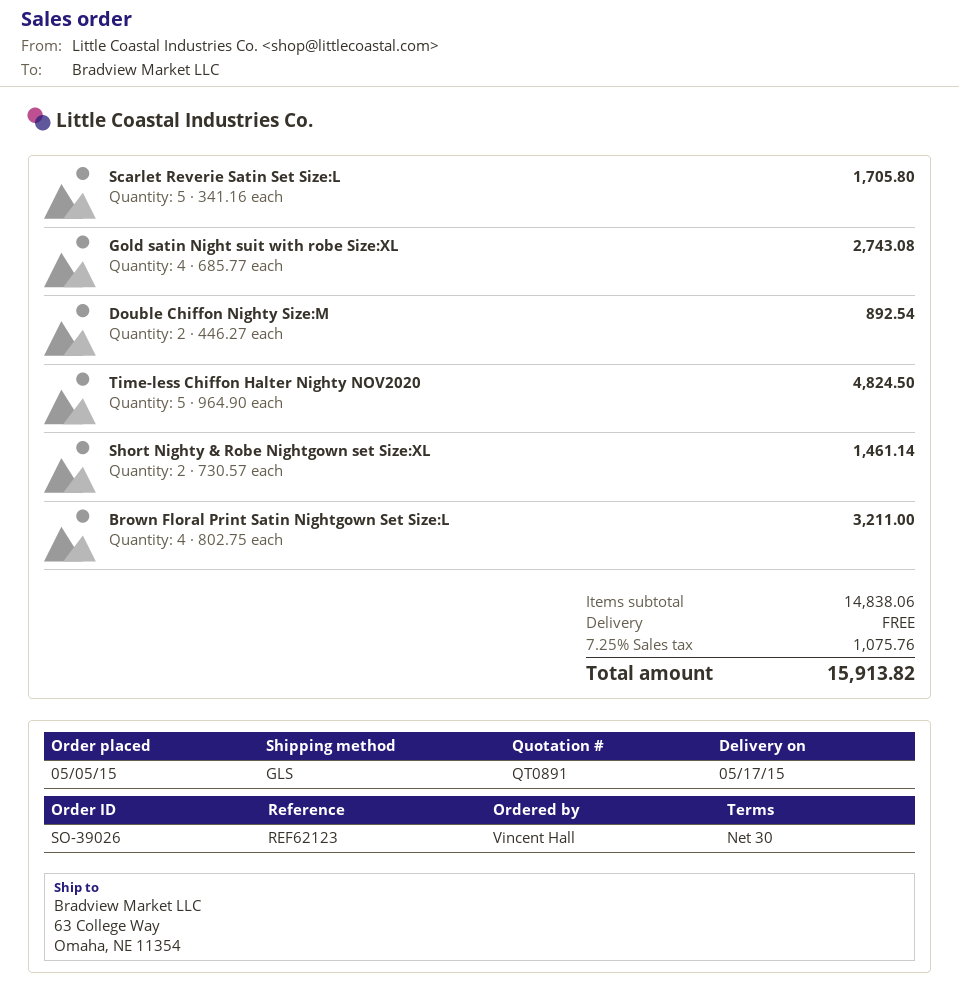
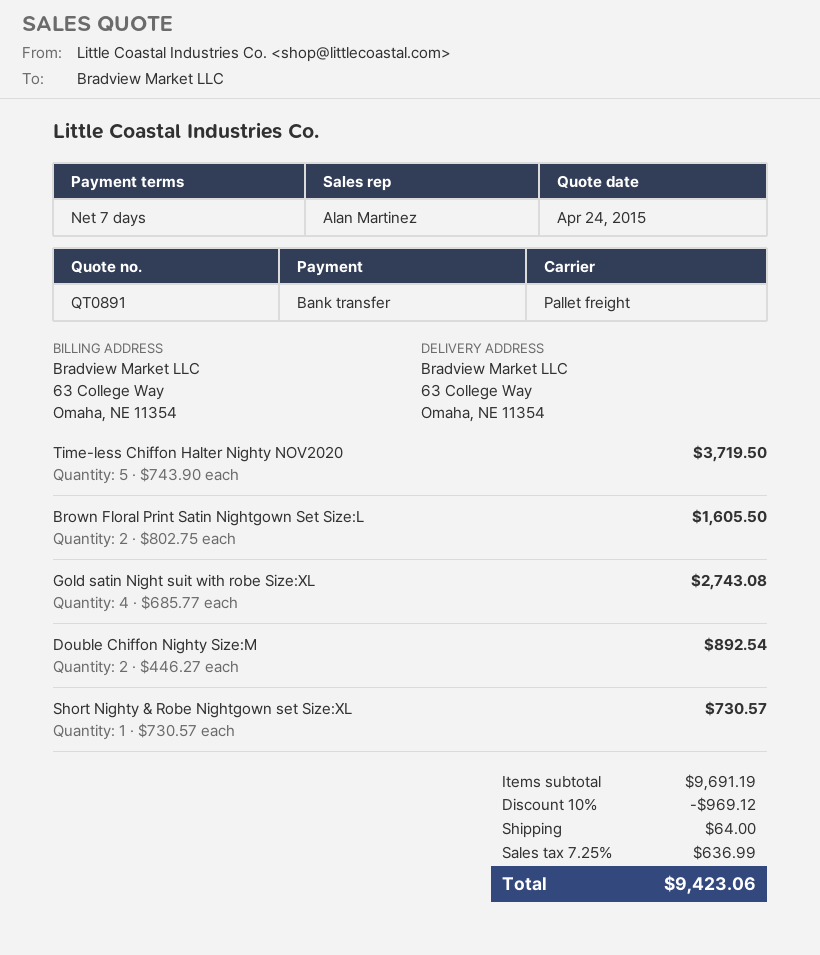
payment terms: 30 days -> 7 days
shipping method: GLS -> pallet freight
Scarlet Reverie Satin Set Size:L: 5 x 341.16 = 1705.80 -> none
Time-less Chiffon Halter Nighty NOV2020: 5 x 964.90 = 4824.50 -> 5 x 743.90 = 3719.50
Short Nighty & Robe Nightgown set Size:XL: 2 x 730.57 = 1461.14 -> 1 x 730.57 = 730.57
Brown Floral Print Satin Nightgown Set Size:L: 4 x 802.75 = 3211.00 -> 2 x 802.75 = 1605.50
subtotal: 14838.06 -> 9691.19
discount: none -> 10% = 969.12
shipping: 0.00 -> 64.00
tax: 7.25% = 1075.76 -> 7.25% = 636.99
total: 15913.82 -> 9423.06

